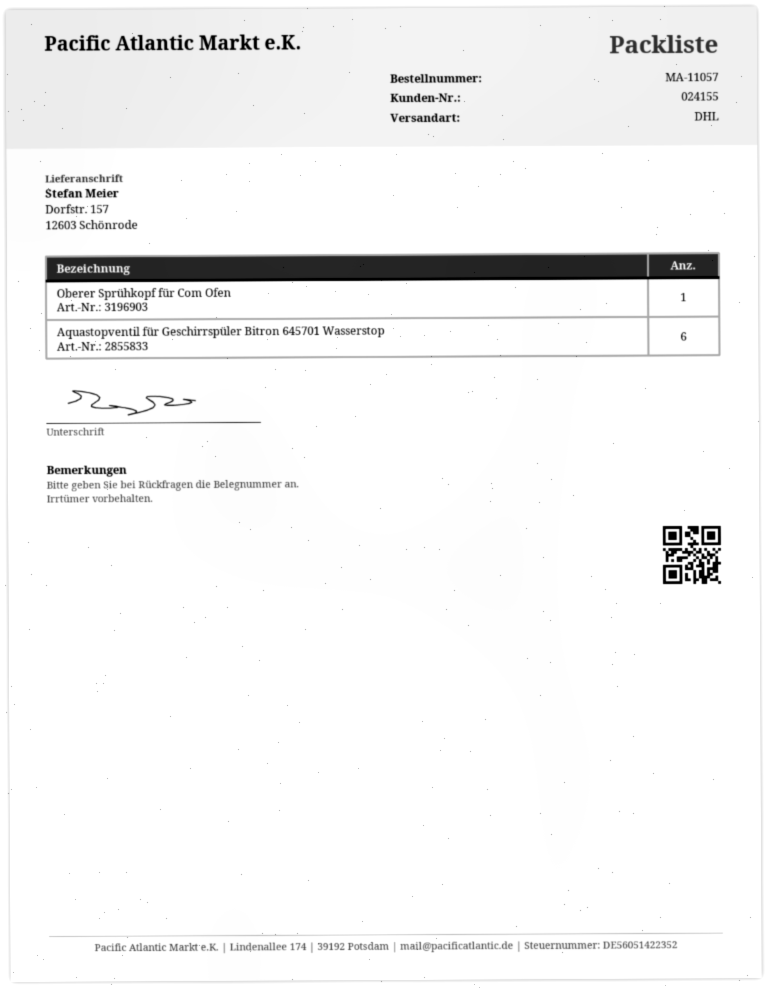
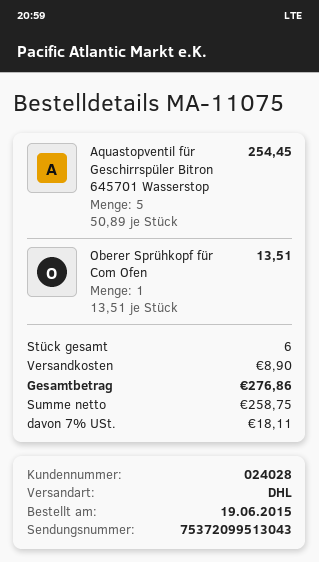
order number: MA-11057 -> MA-11075
customer number: 024155 -> 024028
Aquastopventil für Geschirrspüler Bitron 645701 Wasserstop: 6 -> 5

